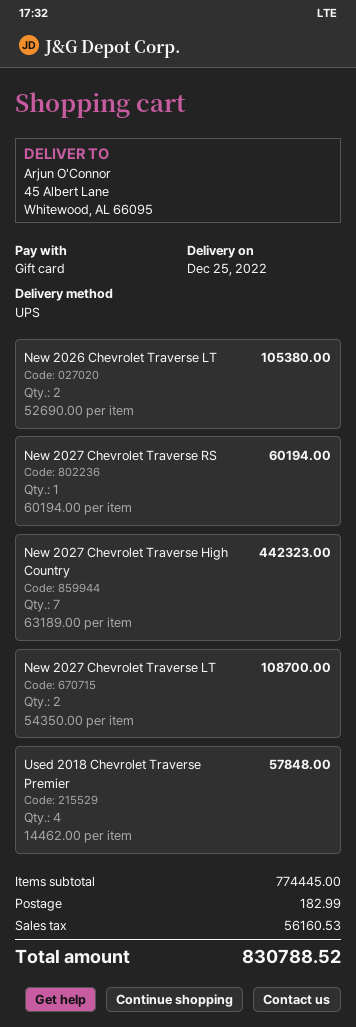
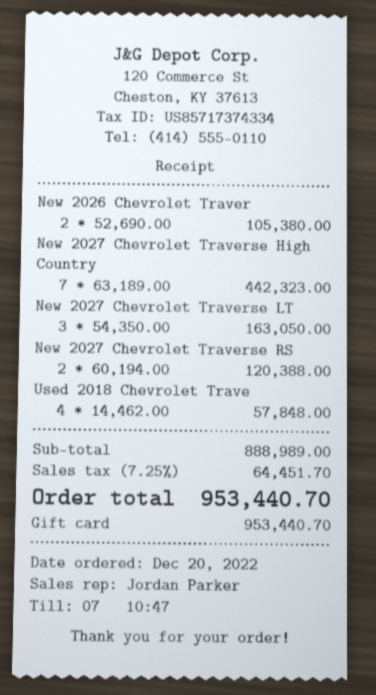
New 2027 Chevrolet Traverse RS: 1 x 60194.00 = 60194.00 -> 2 x 60194.00 = 120388.00
New 2027 Chevrolet Traverse LT: 2 x 54350.00 = 108700.00 -> 3 x 54350.00 = 163050.00
subtotal: 774445.00 -> 888989.00
shipping: 182.99 -> none
tax: 56160.53 -> 64451.70
total: 830788.52 -> 953440.70

